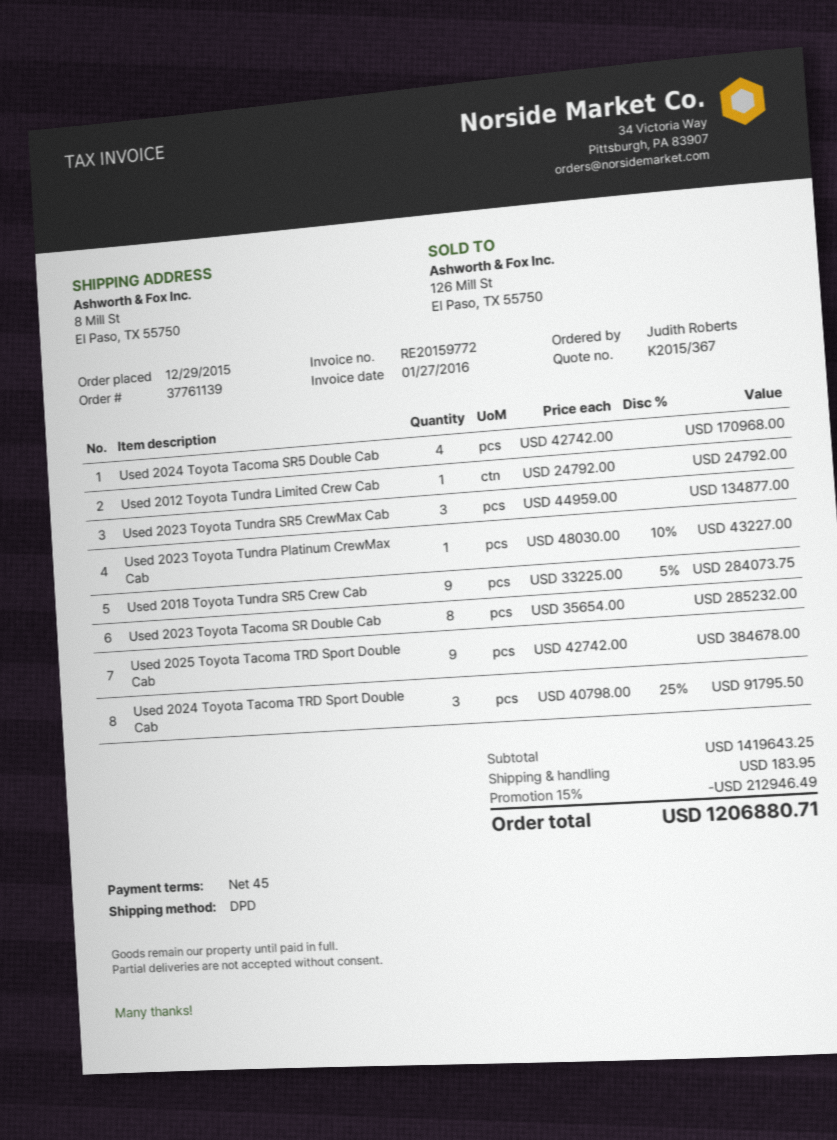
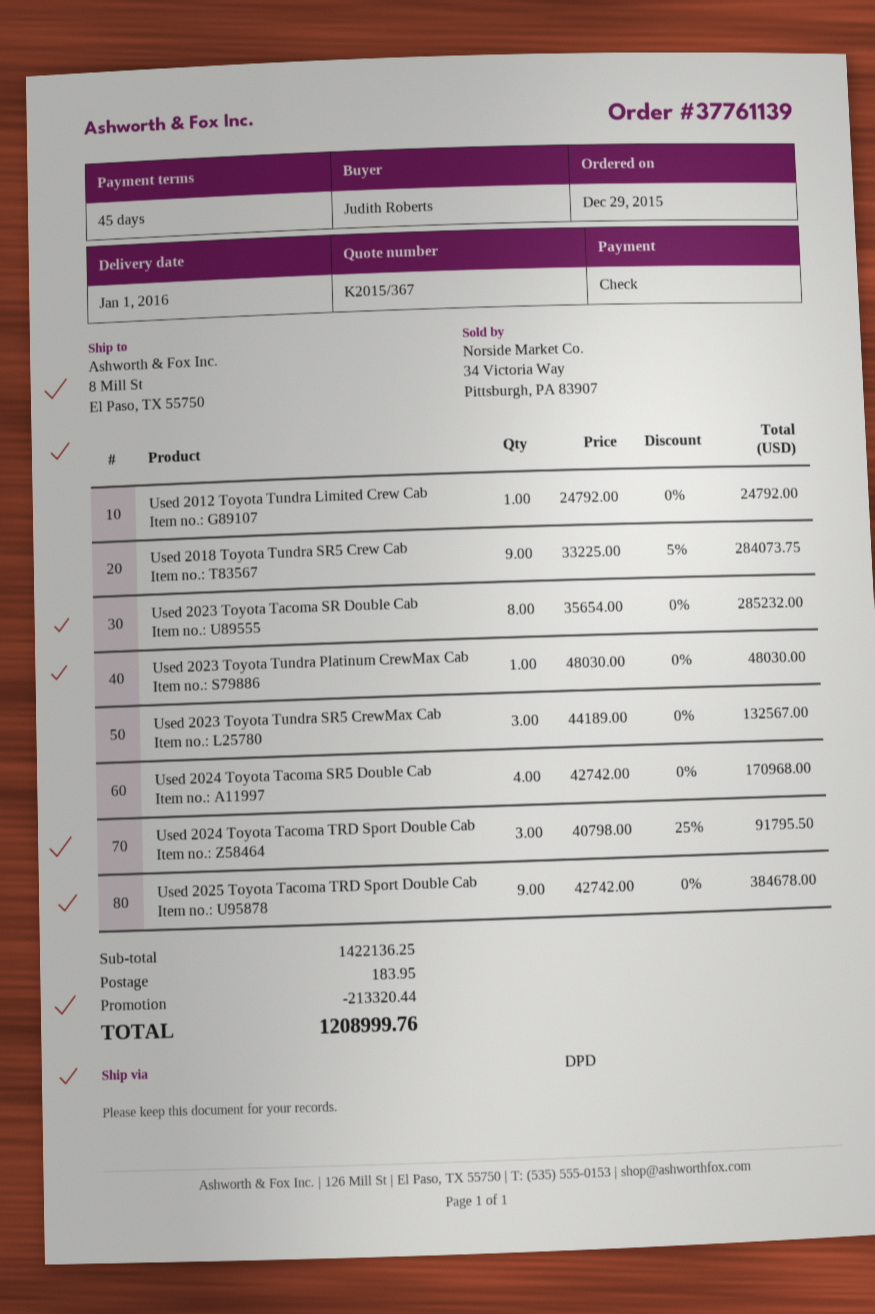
Used 2023 Toyota Tundra SR5 CrewMax Cab: 3 x 44959.00 = 134877.00 -> 3 x 44189.00 = 132567.00
Used 2023 Toyota Tundra Platinum CrewMax Cab: 1 x 48030.00 - 10% = 43227.00 -> 1 x 48030.00 = 48030.00
subtotal: 1419643.25 -> 1422136.25
discount: 212946.49 -> 213320.44
total: 1206880.71 -> 1208999.76

